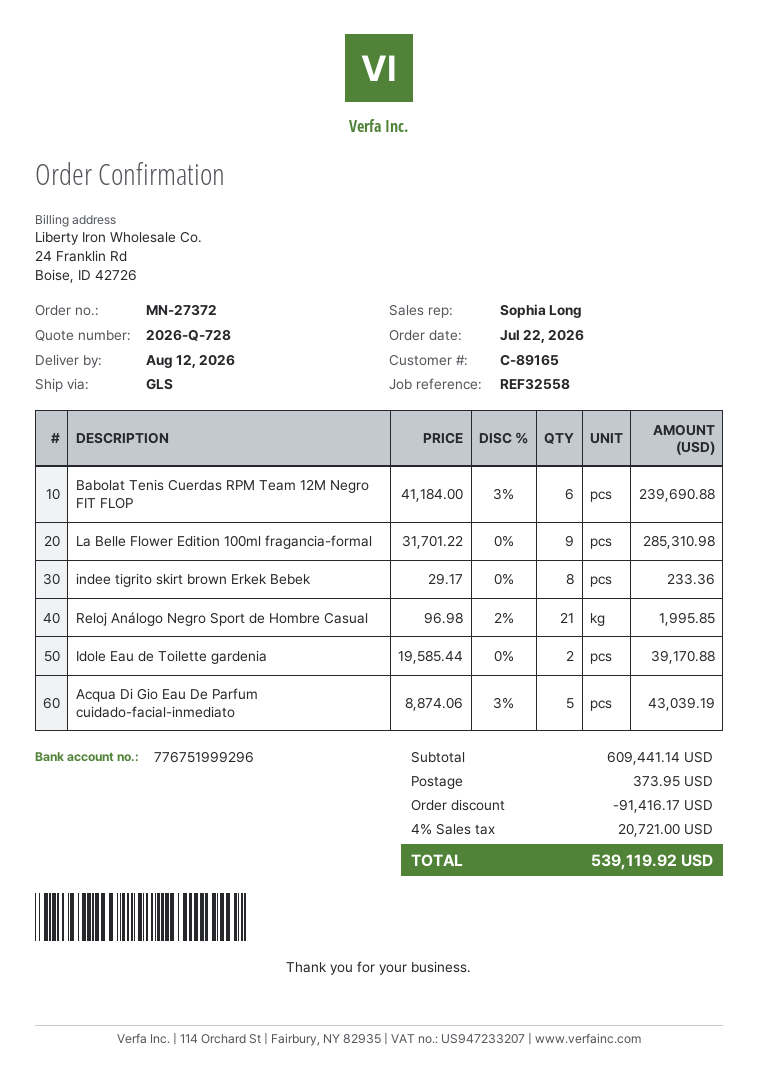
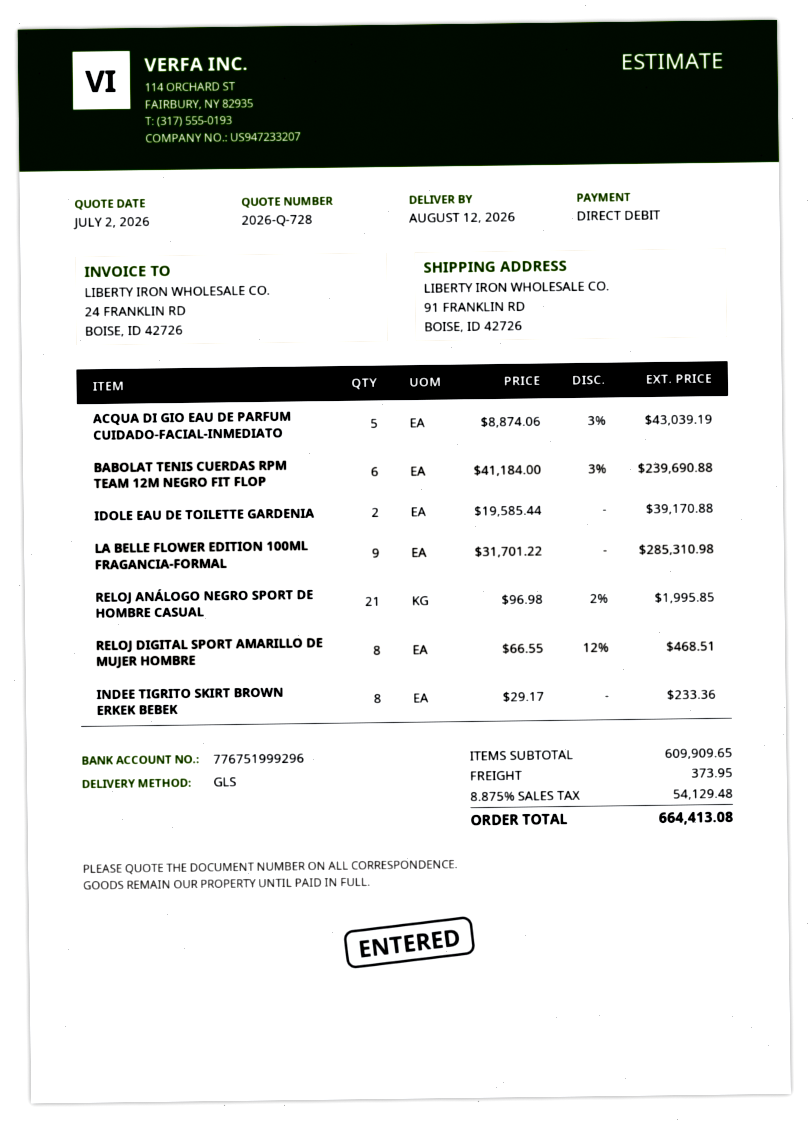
RELOJ DIGITAL SPORT AMARILLO DE MUJER HOMBRE: none -> 8 x 66.55 - 12% = 468.51
subtotal: 609441.14 -> 609909.65
discount: 91416.17 -> none
tax: 4% = 20721.00 -> 8.875% = 54129.48
total: 539119.92 -> 664413.08

